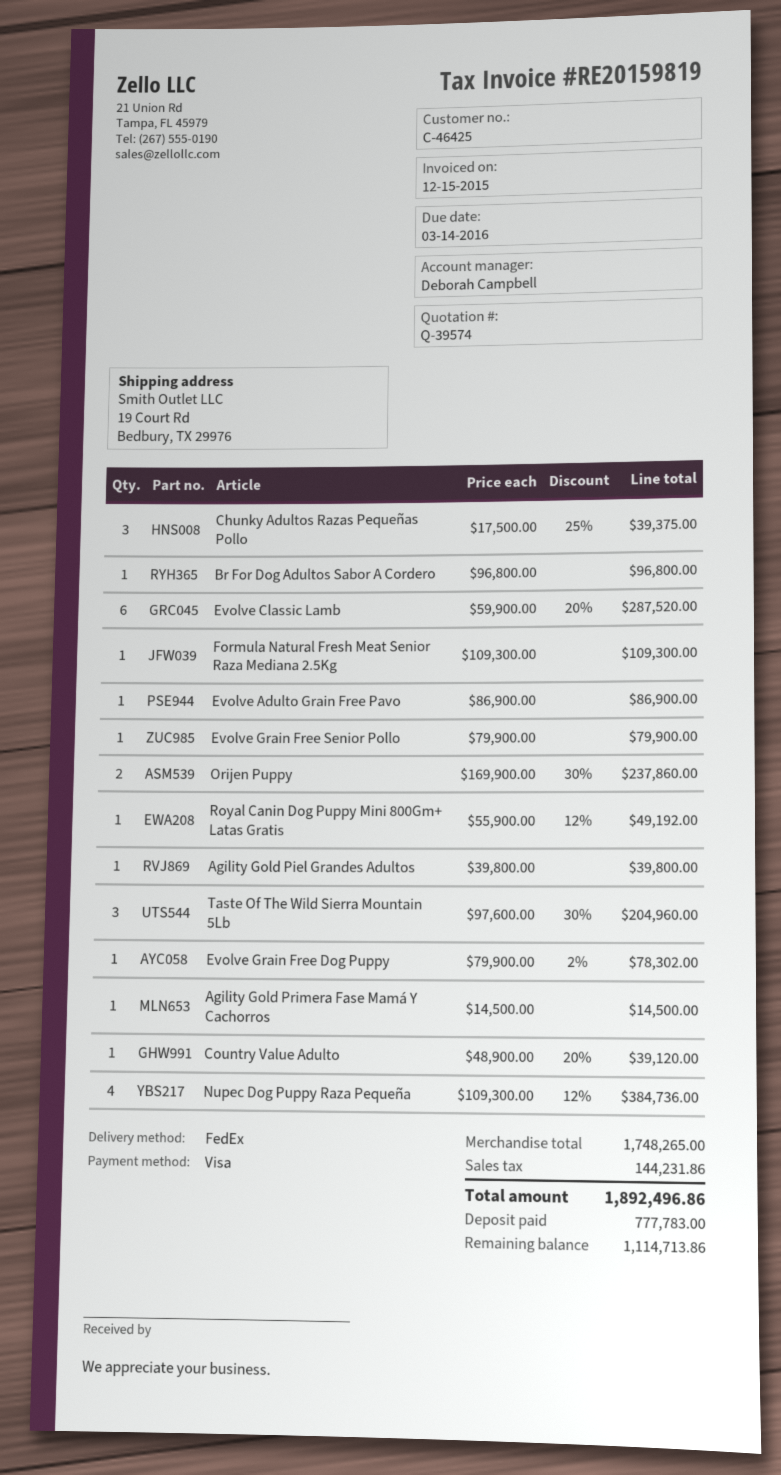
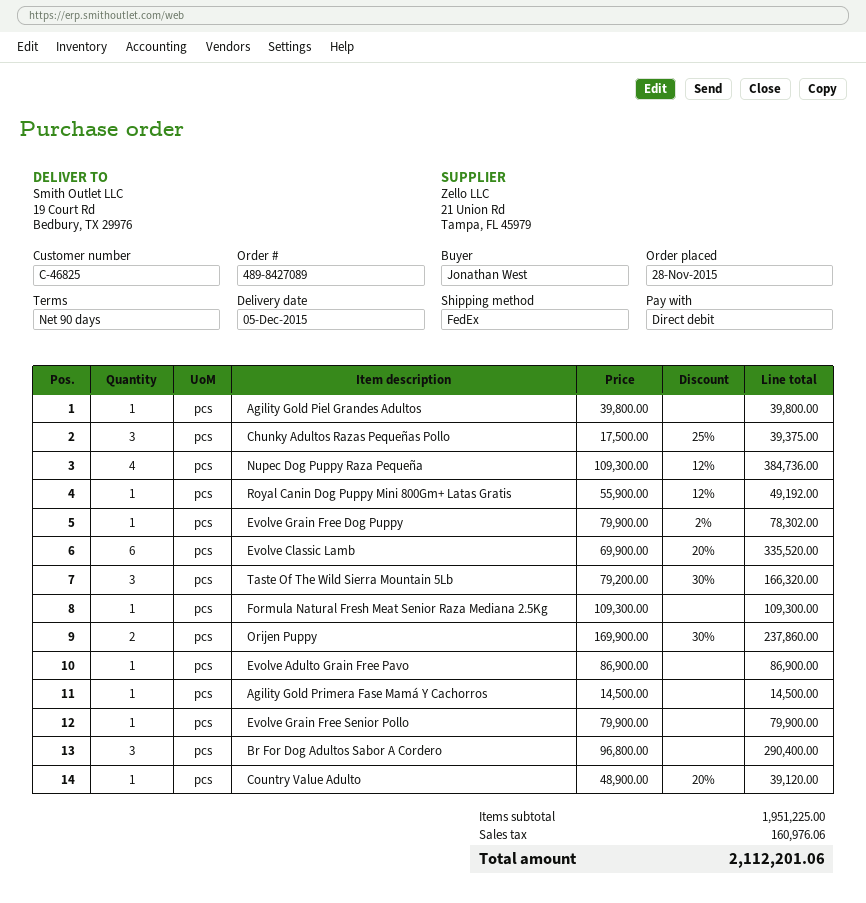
customer number: C-46425 -> C-46825
payment method: Visa -> direct debit
Br For Dog Adultos Sabor A Cordero: 1 x 96800.00 = 96800.00 -> 3 x 96800.00 = 290400.00
Evolve Classic Lamb: 6 x 59900.00 - 20% = 287520.00 -> 6 x 69900.00 - 20% = 335520.00
Taste Of The Wild Sierra Mountain 5Lb: 3 x 97600.00 - 30% = 204960.00 -> 3 x 79200.00 - 30% = 166320.00
subtotal: 1748265.00 -> 1951225.00
tax: 144231.86 -> 160976.06
total: 1892496.86 -> 2112201.06

